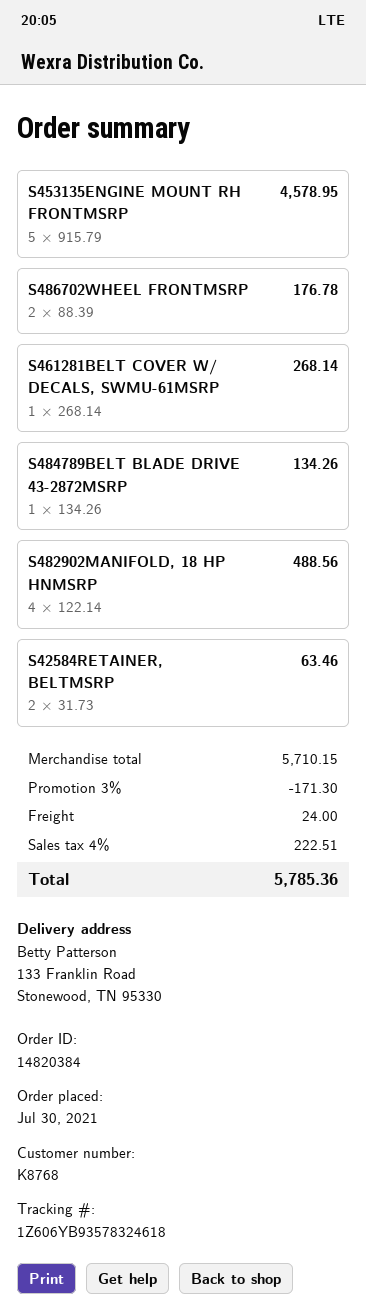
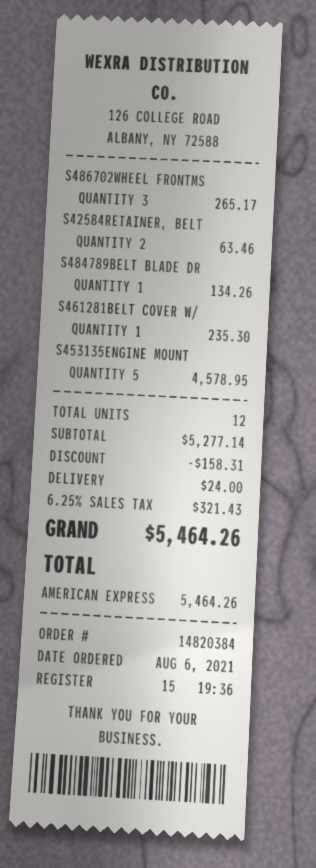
order date: 2021-07-30 -> 2021-08-06
S486702WHEEL FRONTMSRP: 2 for 176.78 -> 3 for 265.17
S461281BELT COVER W/ DECALS, SWMU-61MSRP: 1 for 268.14 -> 1 for 235.30
S482902MANIFOLD, 18 HP HNMSRP: 4 for 488.56 -> none
subtotal: 5710.15 -> 5277.14
discount: 171.30 -> 158.31
tax: 4% = 222.51 -> 6.25% = 321.43
total: 5785.36 -> 5464.26

